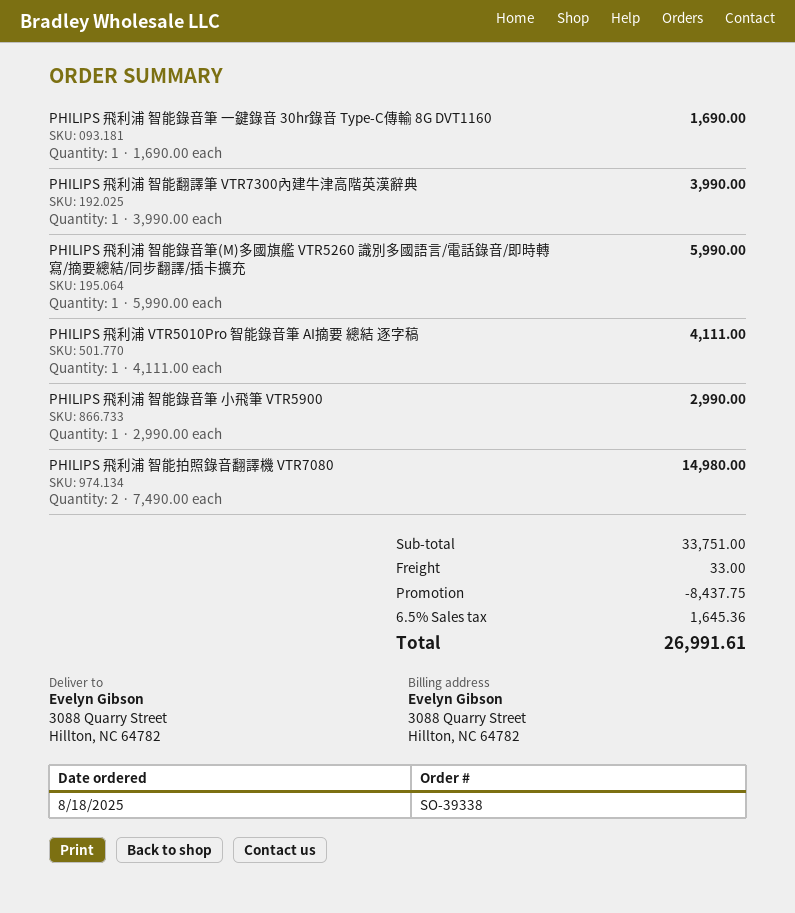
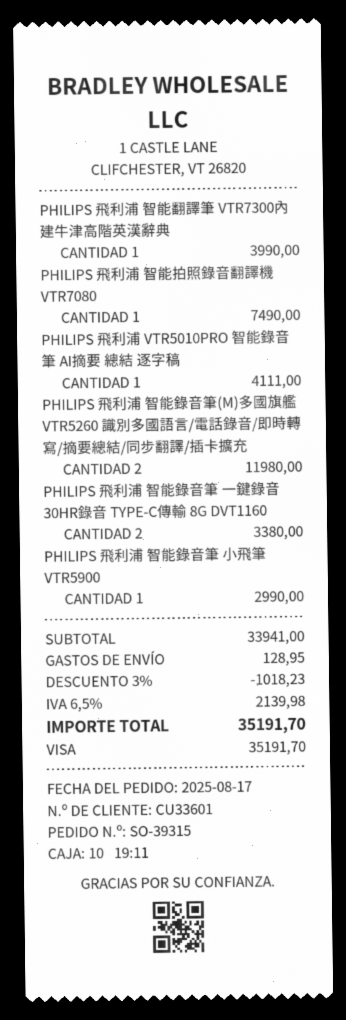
order number: SO-39338 -> SO-39315
order date: 2025-08-18 -> 2025-08-17
PHILIPS 飛利浦 智能錄音筆 一鍵錄音 30hr錄音 Type-C傳輸 8G DVT1160: 1 for 1690.00 -> 2 for 3380.00
PHILIPS 飛利浦 智能錄音筆(M)多國旗艦 VTR5260 識別多國語言/電話錄音/即時轉寫/摘要總結/同步翻譯/插卡擴充: 1 for 5990.00 -> 2 for 11980.00
PHILIPS 飛利浦 智能拍照錄音翻譯機 VTR7080: 2 for 14980.00 -> 1 for 7490.00
subtotal: 33751.00 -> 33941.00
discount: 8437.75 -> 1018.23
shipping: 33.00 -> 128.95
tax: 6.5% = 1645.36 -> 6.5% = 2139.98
total: 26991.61 -> 35191.70

